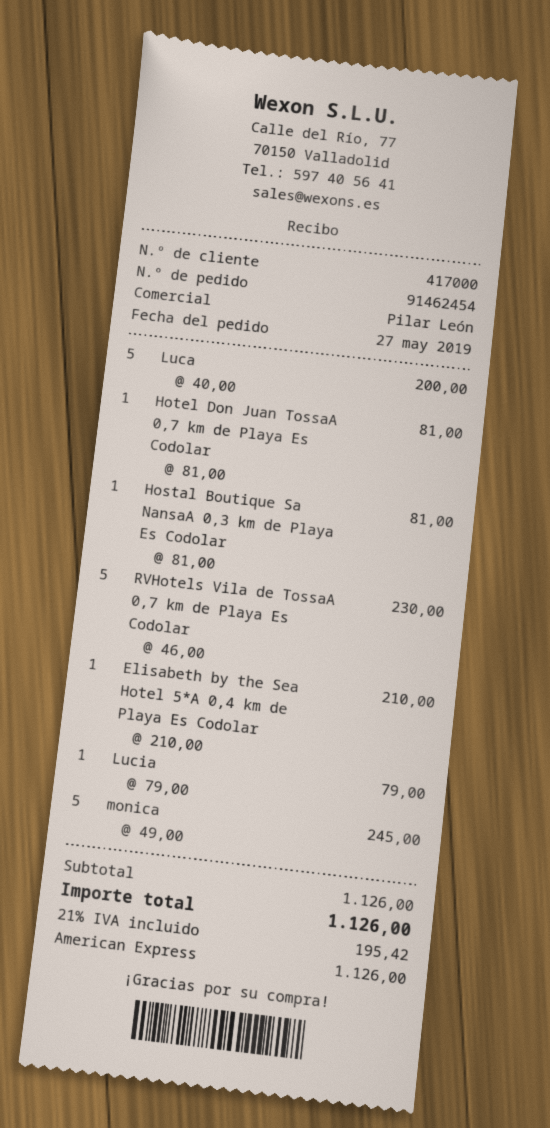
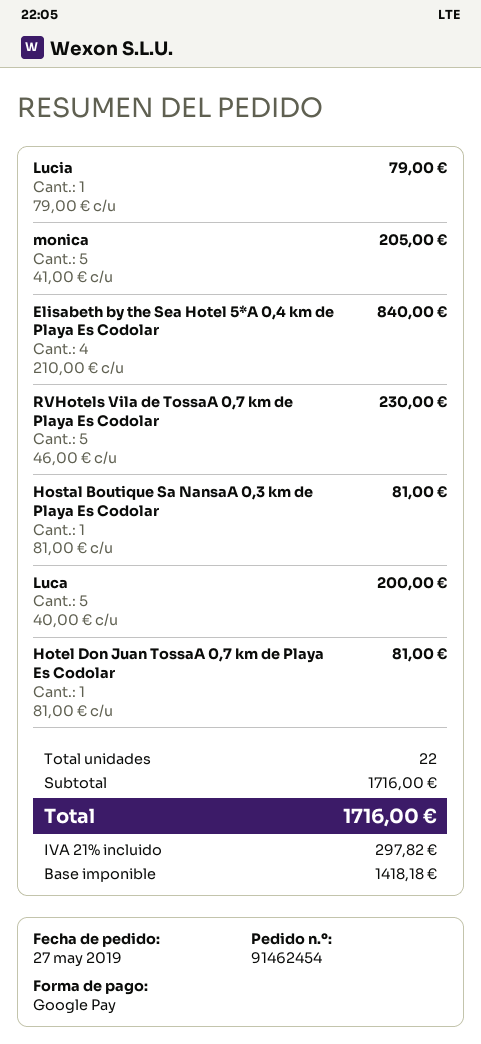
payment method: American Express -> Google Pay
Elisabeth by the Sea Hotel 5*A 0,4 km de Playa Es Codolar: 1 x 210.00 = 210.00 -> 4 x 210.00 = 840.00
monica: 5 x 49.00 = 245.00 -> 5 x 41.00 = 205.00
subtotal: 1126.00 -> 1716.00
tax: 21% = 195.42 -> 21% = 297.82
total: 1126.00 -> 1716.00

